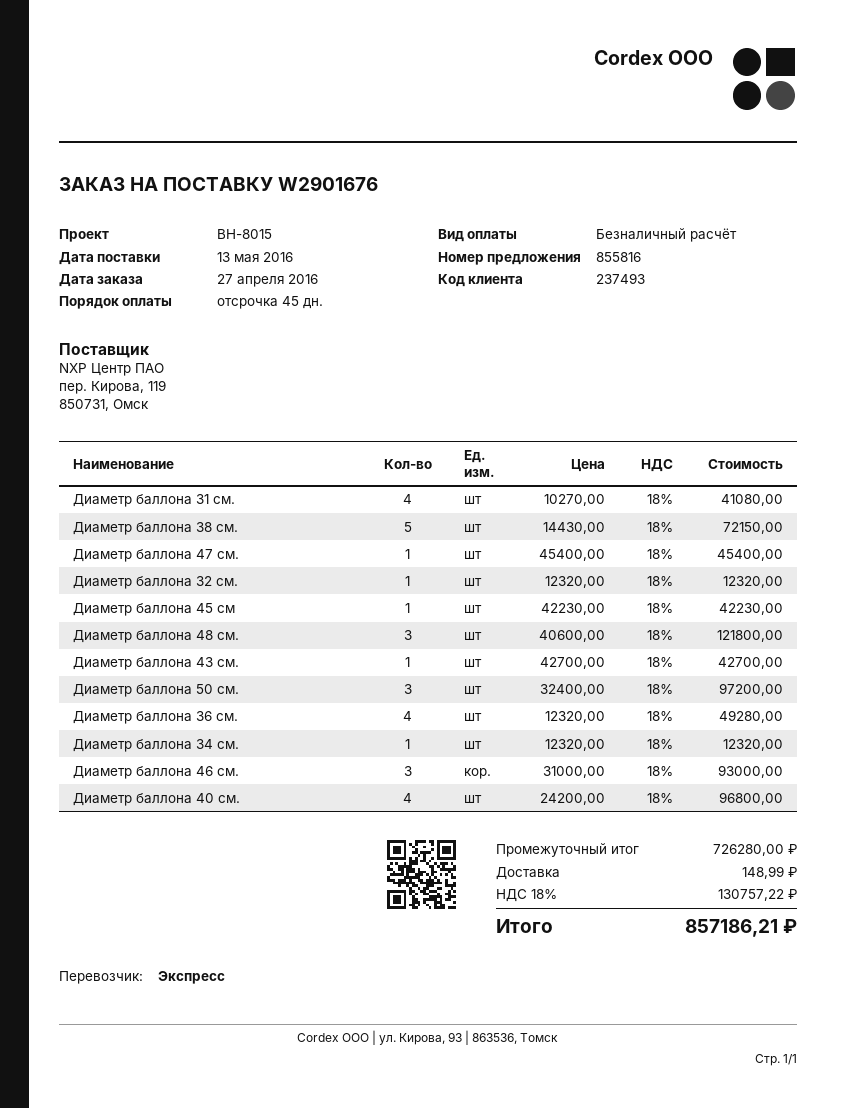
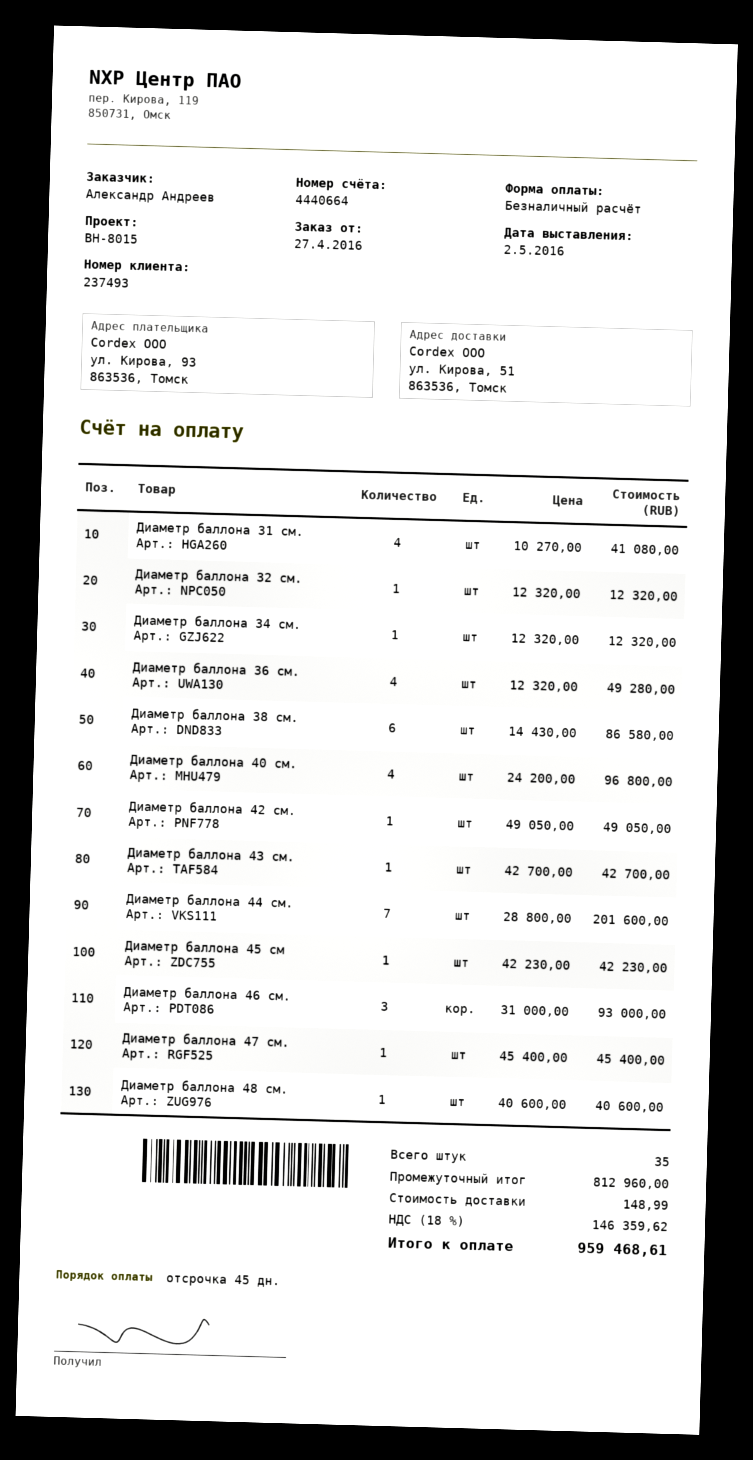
Диаметр баллона 38 см.: 5 x 14430.00 = 72150.00 -> 6 x 14430.00 = 86580.00
Диаметр баллона 48 см.: 3 x 40600.00 = 121800.00 -> 1 x 40600.00 = 40600.00
Диаметр баллона 50 см.: 3 x 32400.00 = 97200.00 -> none
Диаметр баллона 42 см.: none -> 1 x 49050.00 = 49050.00
Диаметр баллона 44 см.: none -> 7 x 28800.00 = 201600.00
subtotal: 726280.00 -> 812960.00
tax: 18% = 130757.22 -> 18% = 146359.62
total: 857186.21 -> 959468.61

